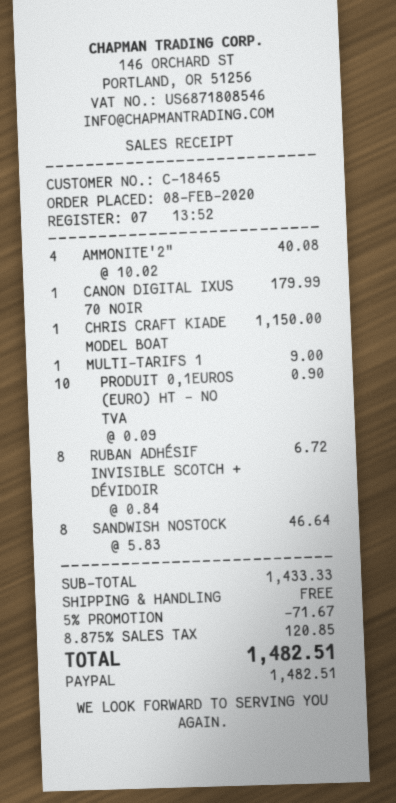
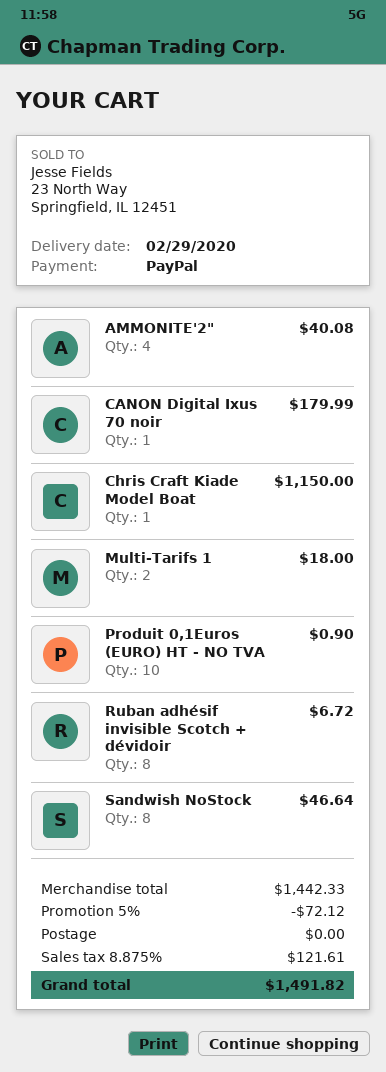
MULTI-TARIFS 1: 1 for 9.00 -> 2 for 18.00
subtotal: 1433.33 -> 1442.33
discount: 5% = 71.67 -> 5% = 72.12
tax: 8.875% = 120.85 -> 8.875% = 121.61
total: 1482.51 -> 1491.82

